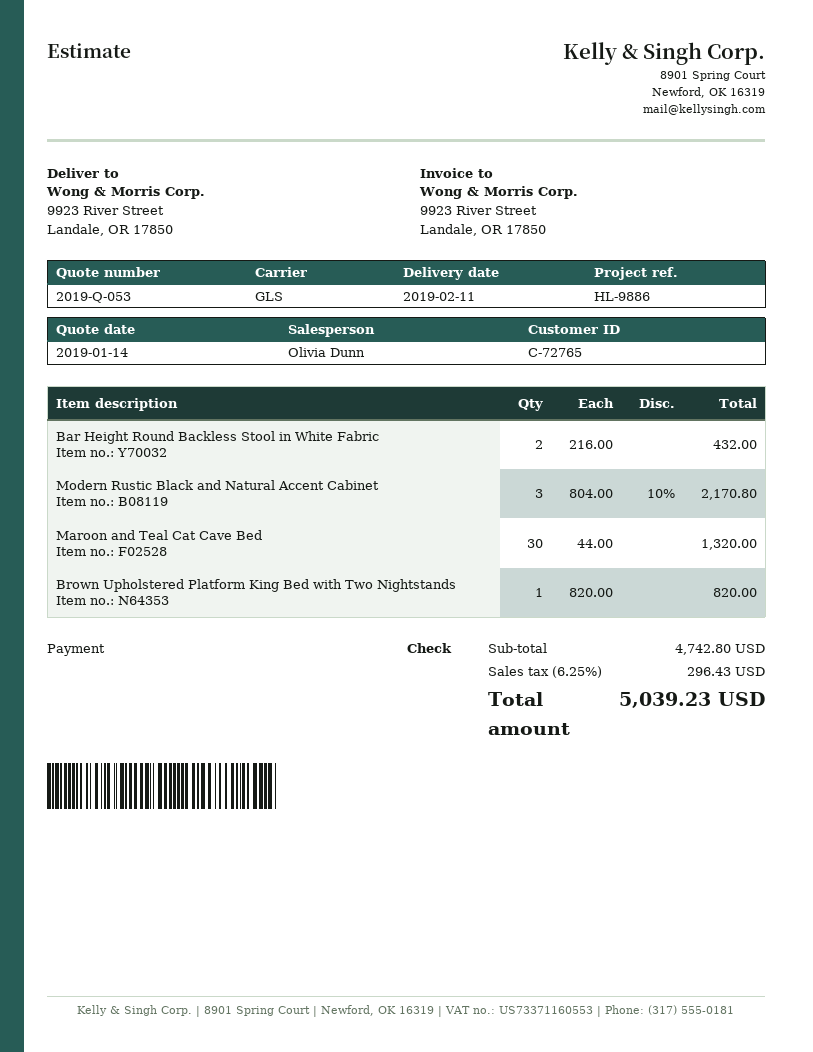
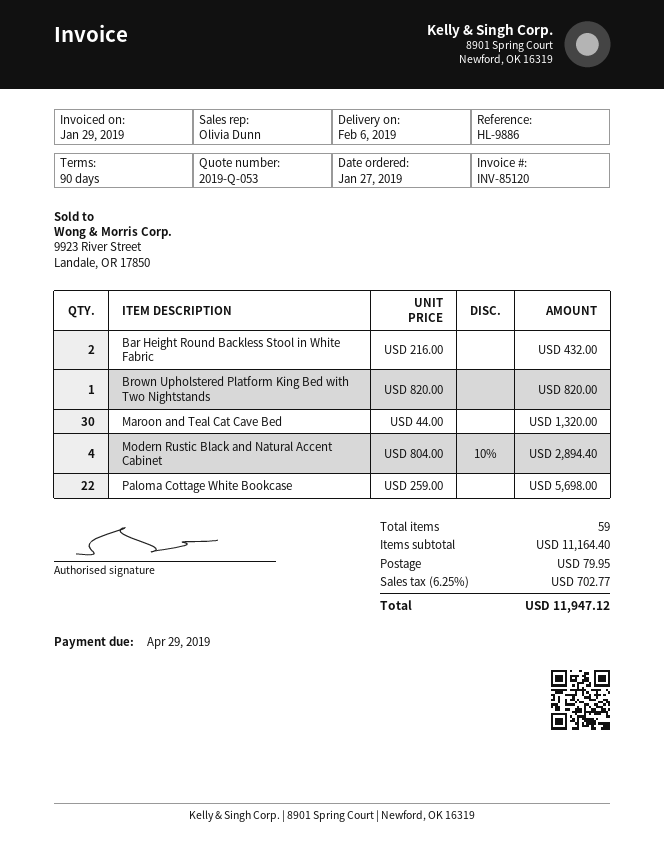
delivery date: 2019-02-11 -> 2019-02-06
Modern Rustic Black and Natural Accent Cabinet: 3 x 804.00 - 10% = 2170.80 -> 4 x 804.00 - 10% = 2894.40
Paloma Cottage White Bookcase: none -> 22 x 259.00 = 5698.00
subtotal: 4742.80 -> 11164.40
shipping: none -> 79.95
tax: 6.25% = 296.43 -> 6.25% = 702.77
total: 5039.23 -> 11947.12

